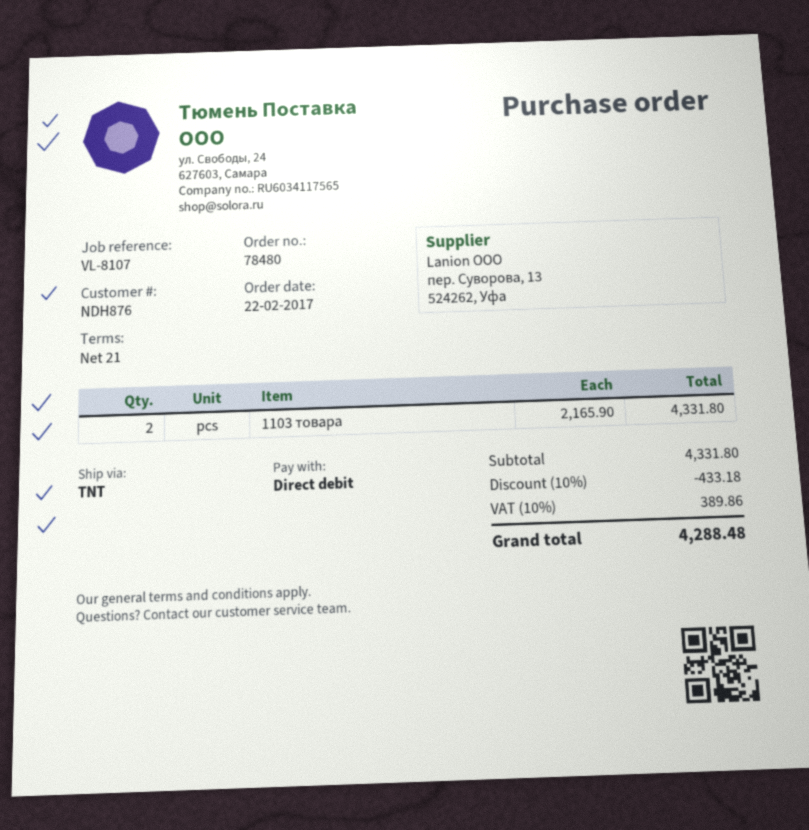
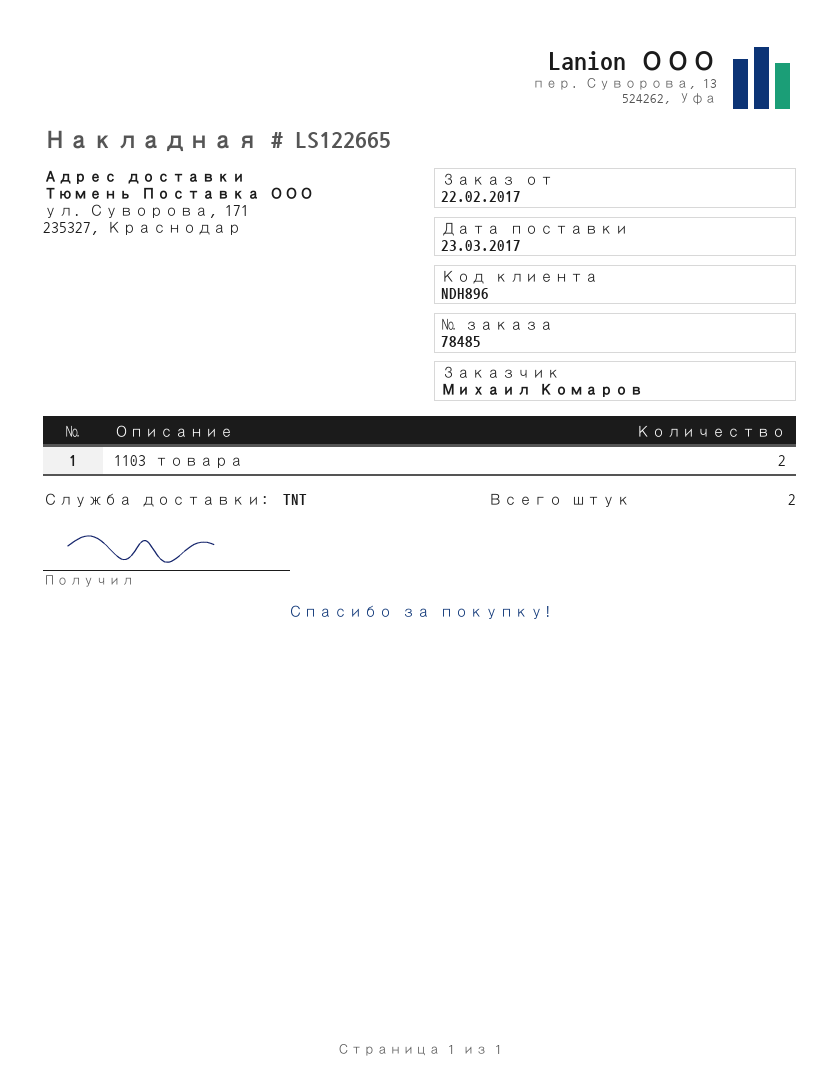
order number: 78480 -> 78485
customer number: NDH876 -> NDH896

